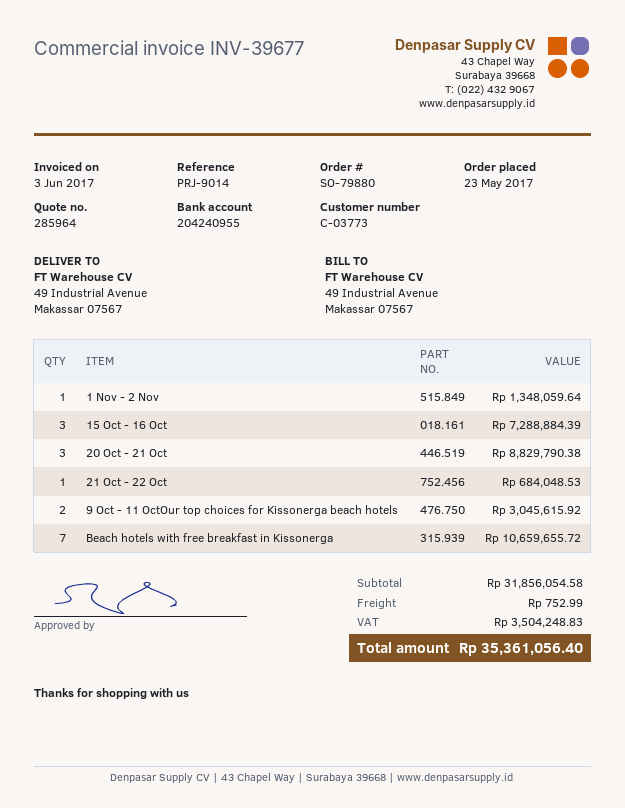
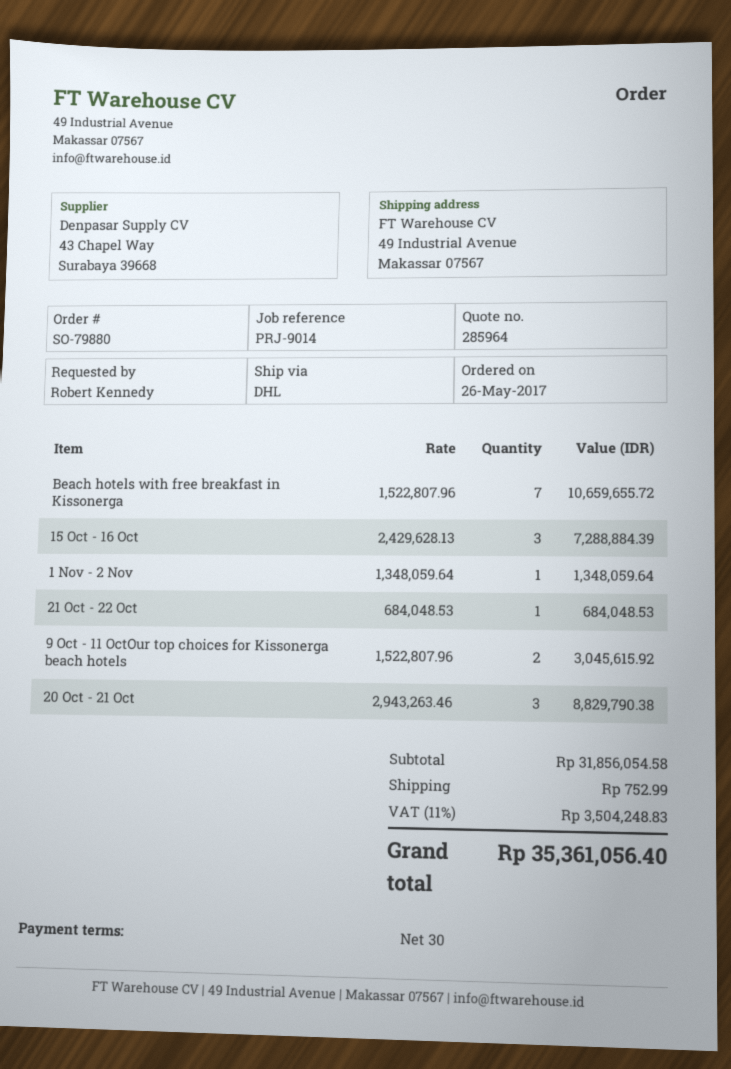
order date: 2017-05-23 -> 2017-05-26

